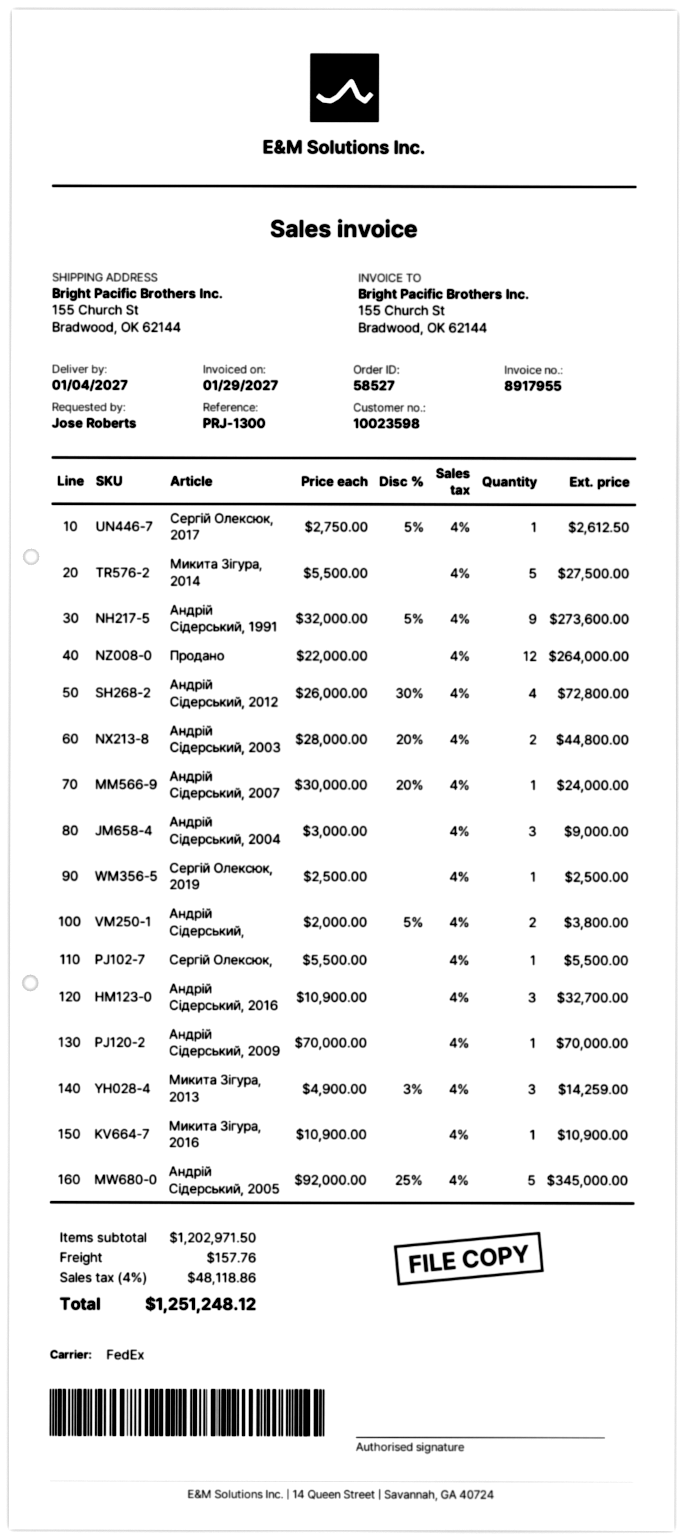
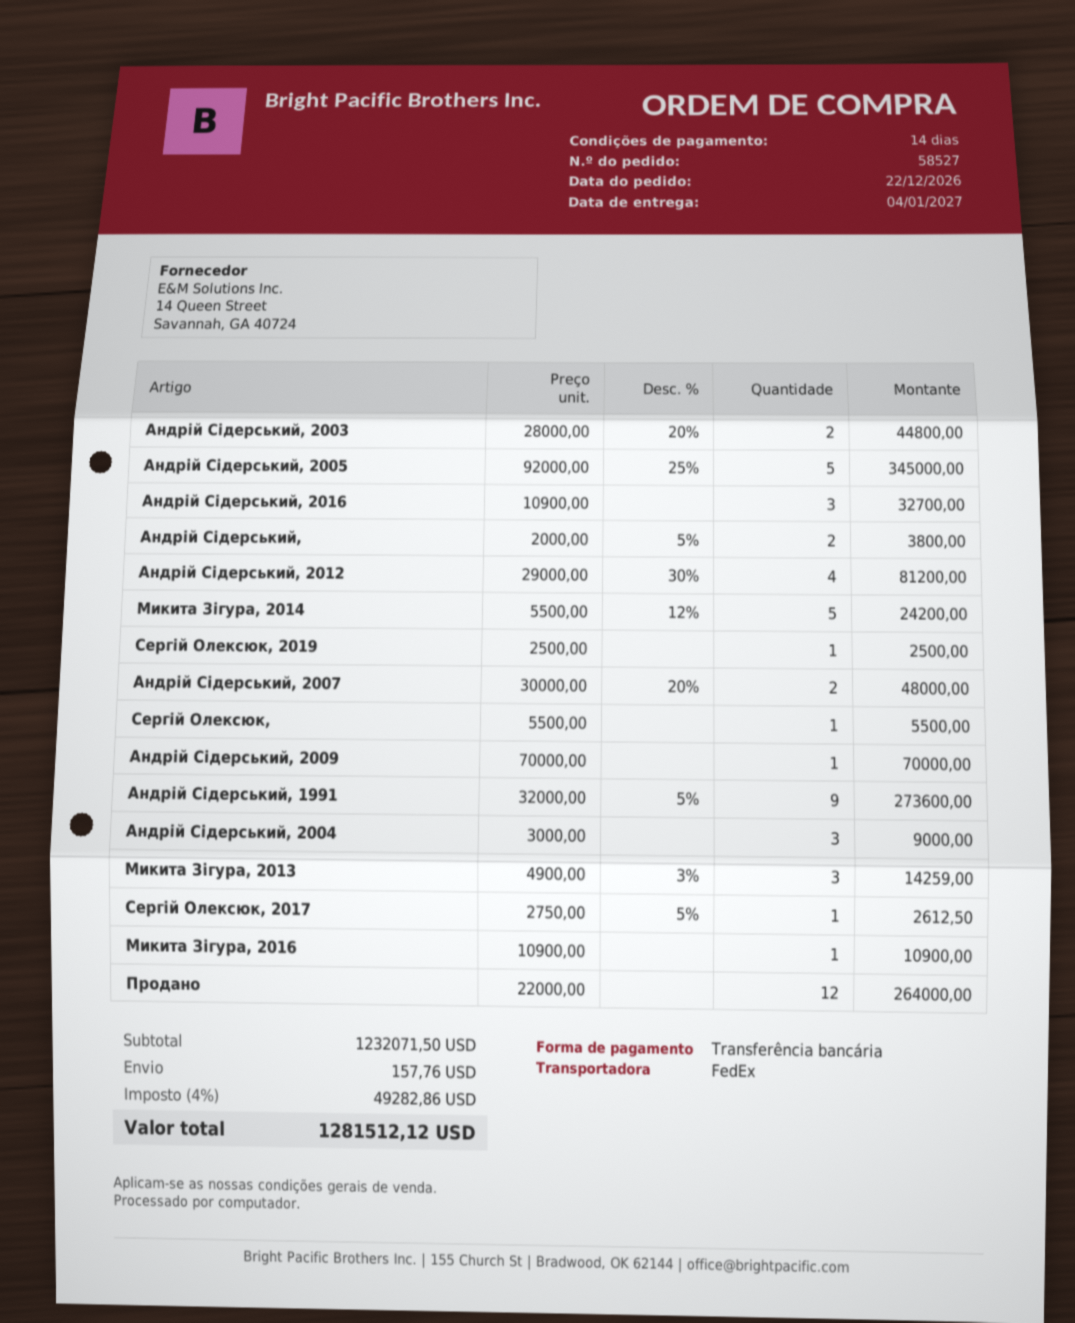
Микита Зігура, 2014: 5 x 5500.00 = 27500.00 -> 5 x 5500.00 - 12% = 24200.00
Андрій Сідерський, 2012: 4 x 26000.00 - 30% = 72800.00 -> 4 x 29000.00 - 30% = 81200.00
Андрій Сідерський, 2007: 1 x 30000.00 - 20% = 24000.00 -> 2 x 30000.00 - 20% = 48000.00
subtotal: 1202971.50 -> 1232071.50
tax: 4% = 48118.86 -> 4% = 49282.86
total: 1251248.12 -> 1281512.12

